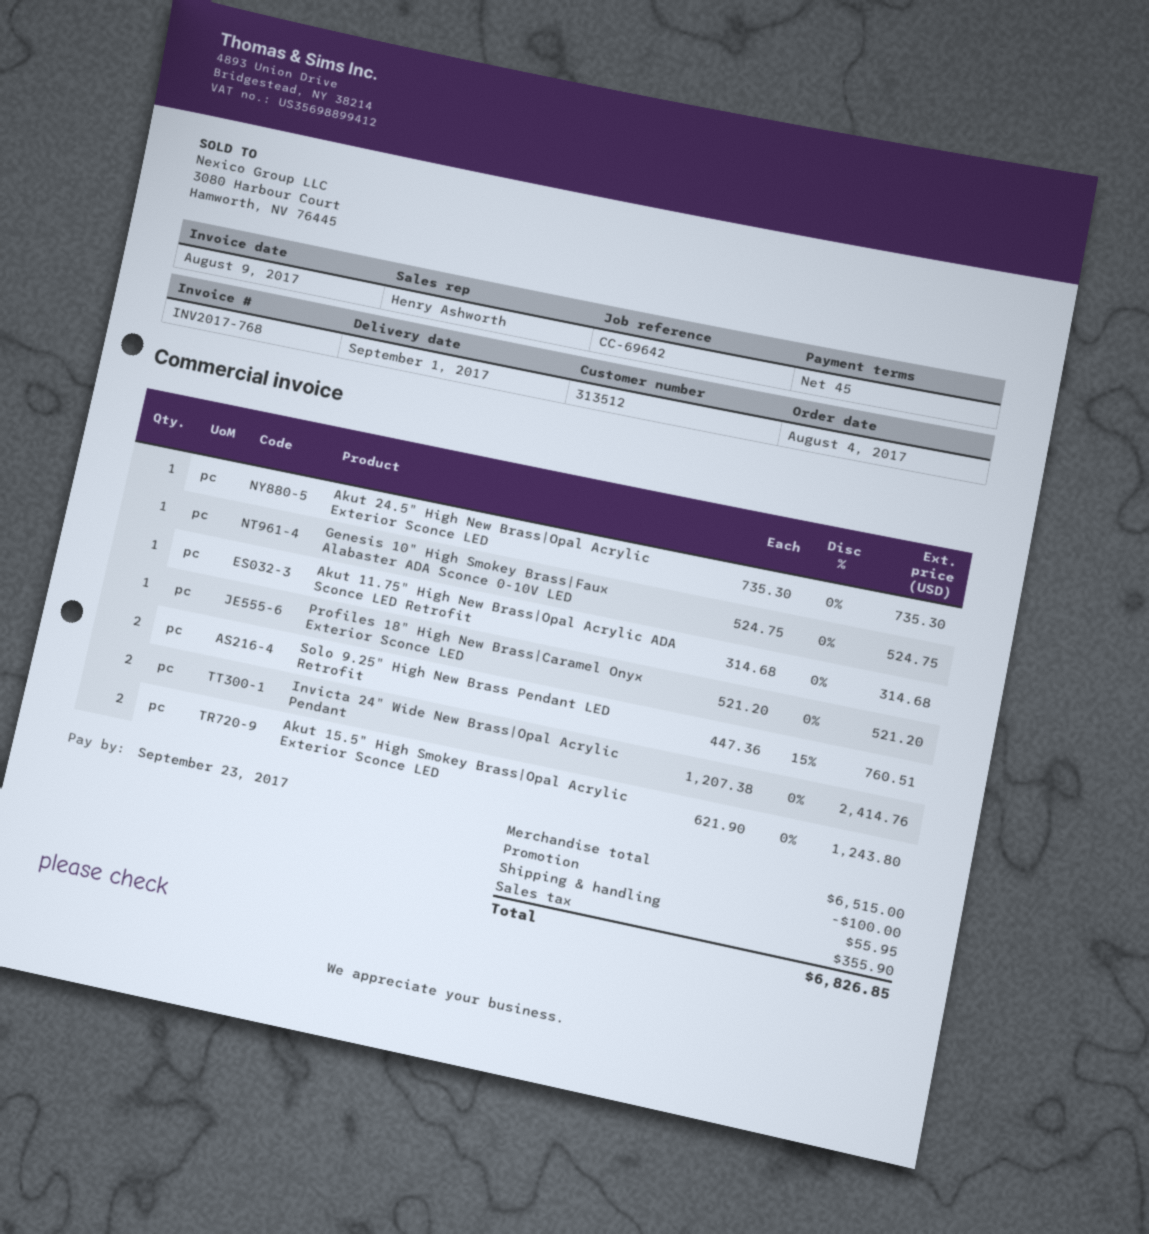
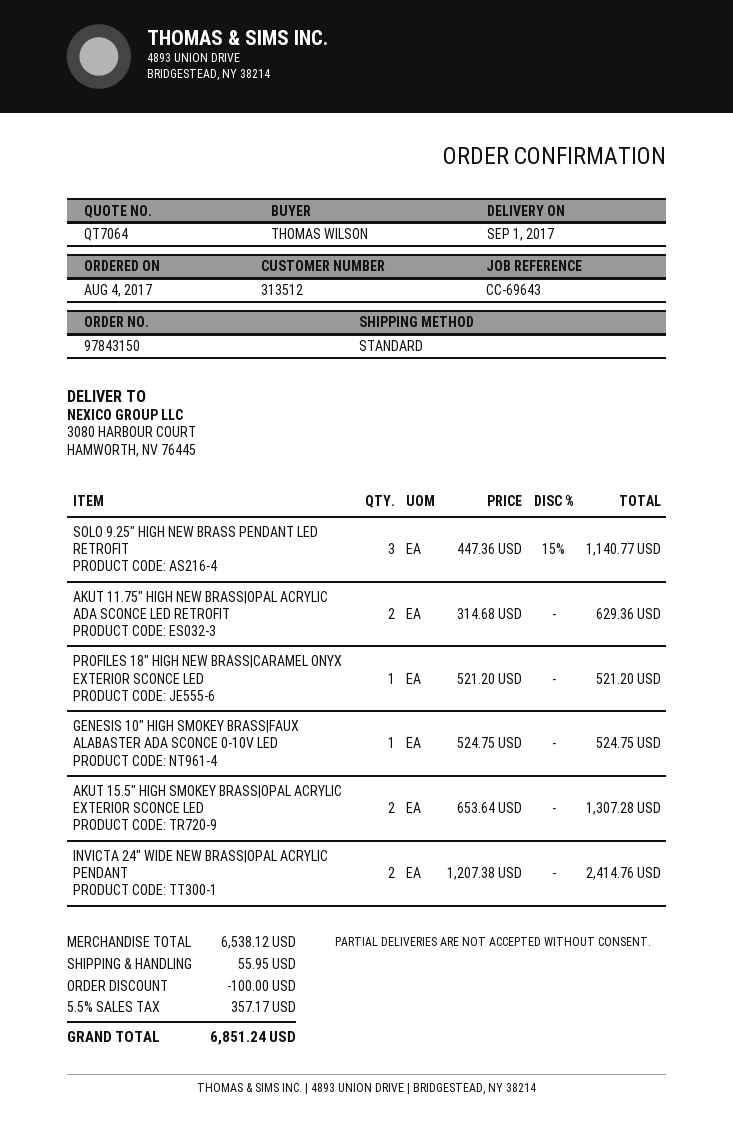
reference: CC-69642 -> CC-69643
Akut 24.5" High New Brass|Opal Acrylic Exterior Sconce LED: 1 x 735.30 = 735.30 -> none
Akut 11.75" High New Brass|Opal Acrylic ADA Sconce LED Retrofit: 1 x 314.68 = 314.68 -> 2 x 314.68 = 629.36
Solo 9.25" High New Brass Pendant LED Retrofit: 2 x 447.36 - 15% = 760.51 -> 3 x 447.36 - 15% = 1140.77
Akut 15.5" High Smokey Brass|Opal Acrylic Exterior Sconce LED: 2 x 621.90 = 1243.80 -> 2 x 653.64 = 1307.28
subtotal: 6515.00 -> 6538.12
tax: 355.90 -> 357.17
total: 6826.85 -> 6851.24

